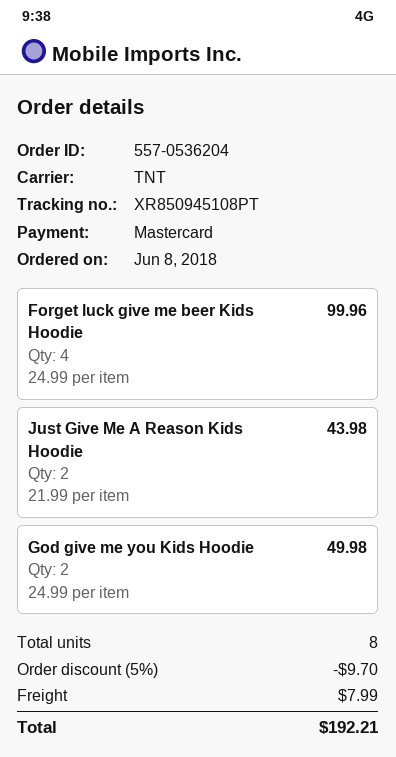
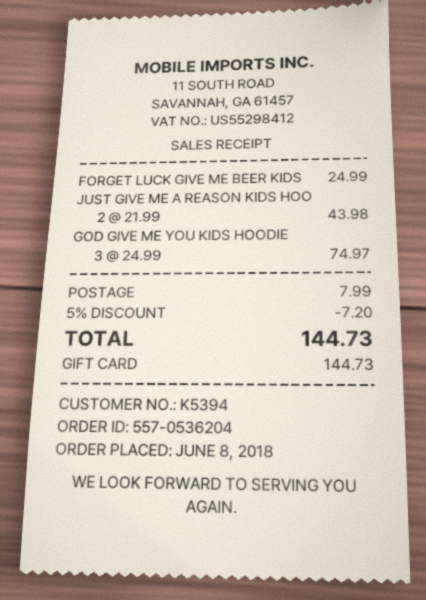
payment method: Mastercard -> gift card
Forget luck give me beer Kids Hoodie: 4 x 24.99 = 99.96 -> 1 x 24.99 = 24.99
God give me you Kids Hoodie: 2 x 24.99 = 49.98 -> 3 x 24.99 = 74.97
discount: 5% = 9.70 -> 5% = 7.20
total: 192.21 -> 144.73

